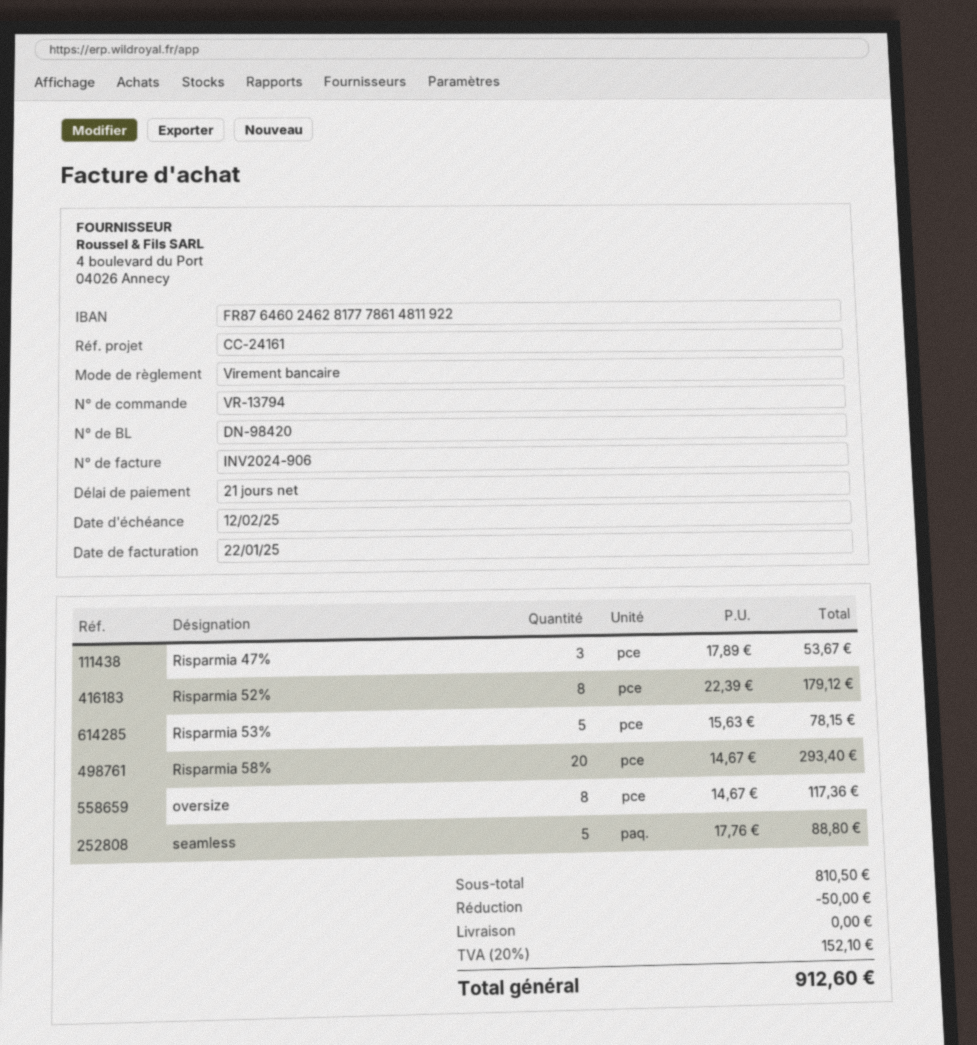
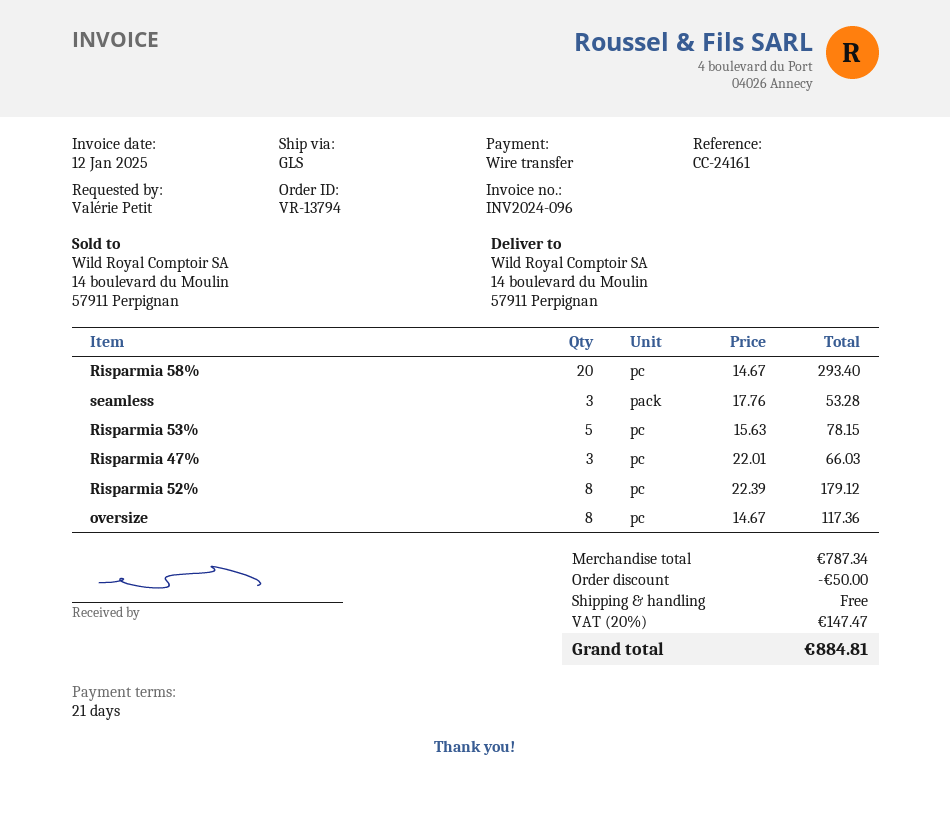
invoice number: INV2024-906 -> INV2024-096
invoice date: 2025-01-22 -> 2025-01-12
Risparmia 47%: 3 x 17.89 = 53.67 -> 3 x 22.01 = 66.03
seamless: 5 x 17.76 = 88.80 -> 3 x 17.76 = 53.28
subtotal: 810.50 -> 787.34
tax: 20% = 152.10 -> 20% = 147.47
total: 912.60 -> 884.81

